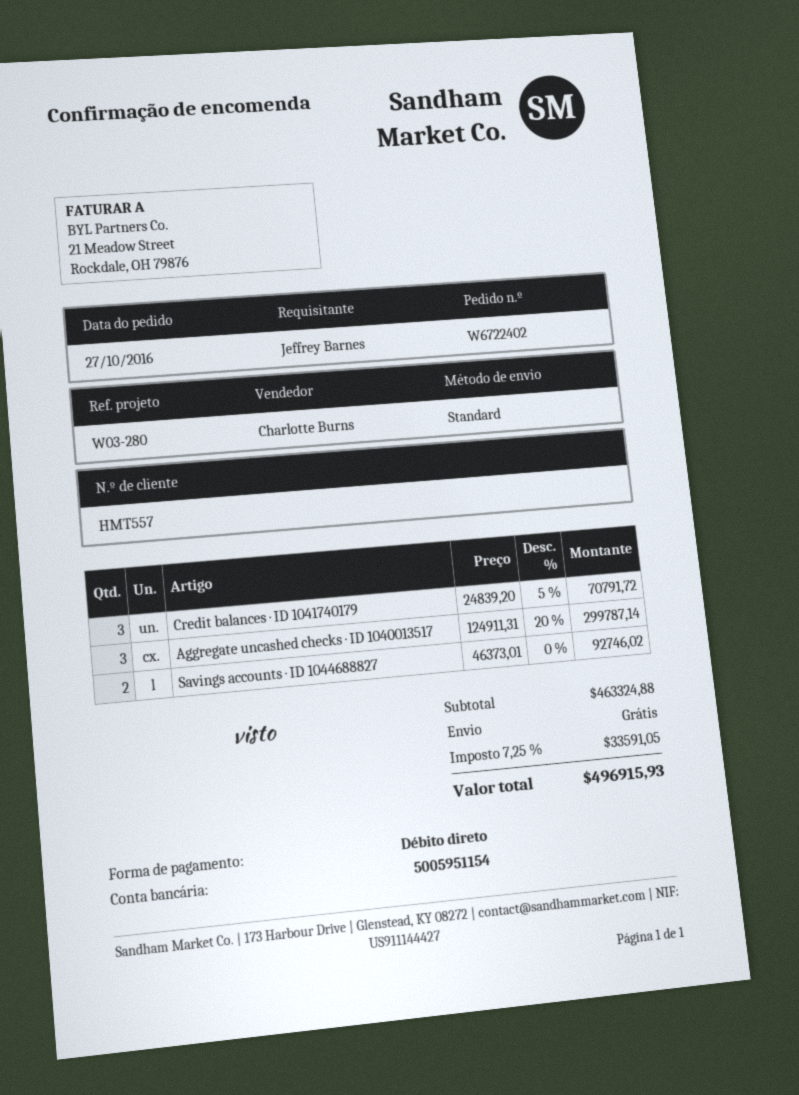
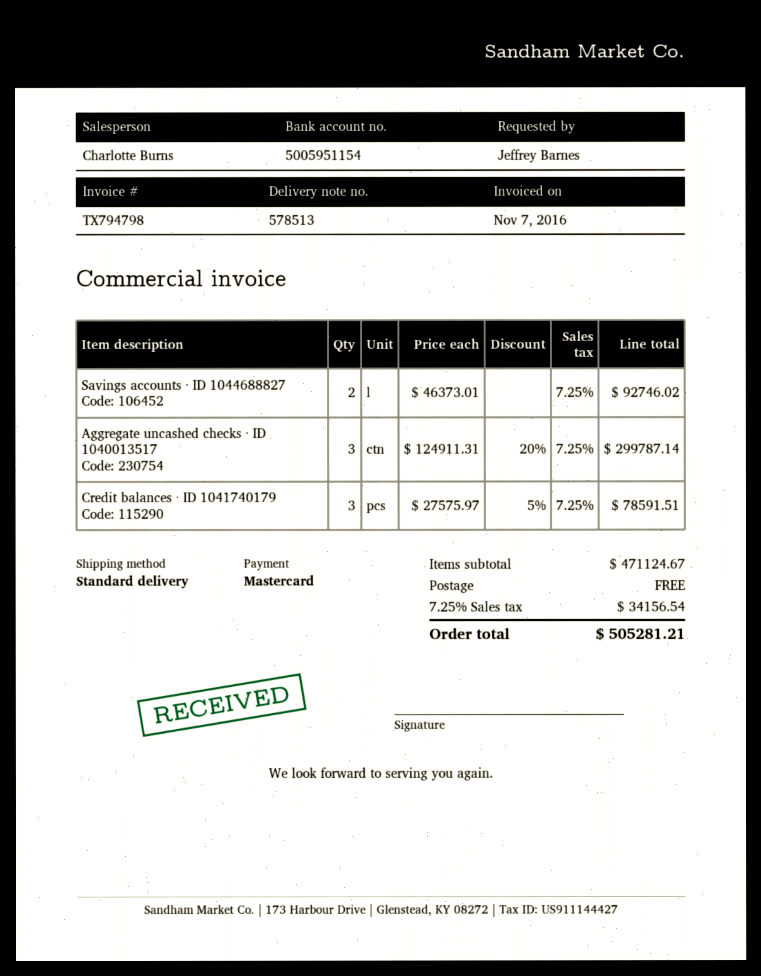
payment method: direct debit -> Mastercard
Credit balances · ID 1041740179: 3 x 24839.20 - 5% = 70791.72 -> 3 x 27575.97 - 5% = 78591.51
subtotal: 463324.88 -> 471124.67
tax: 7.25% = 33591.05 -> 7.25% = 34156.54
total: 496915.93 -> 505281.21

